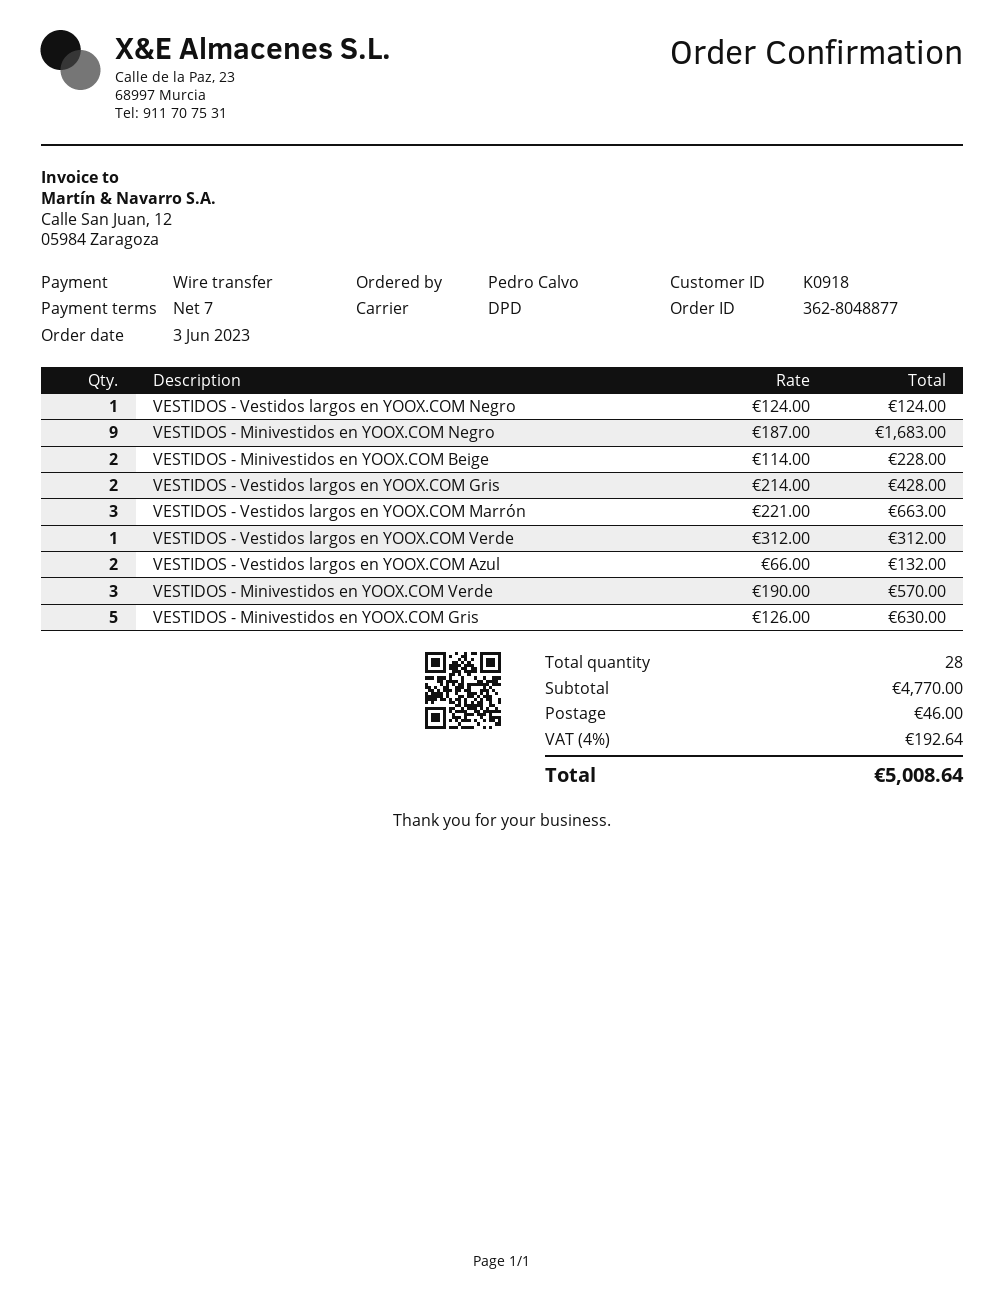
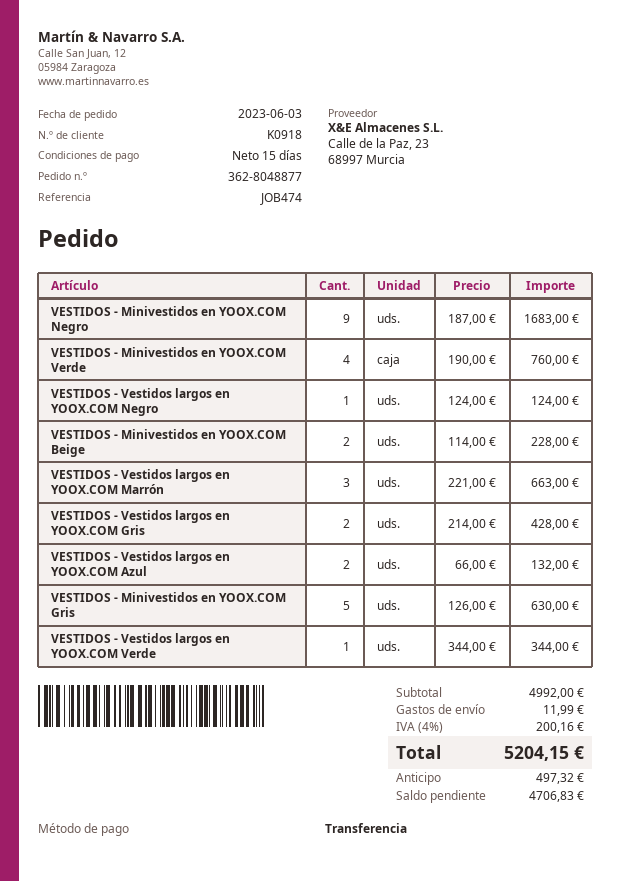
payment terms: 7 days -> 15 days
VESTIDOS - Vestidos largos en YOOX.COM Verde: 1 x 312.00 = 312.00 -> 1 x 344.00 = 344.00
VESTIDOS - Minivestidos en YOOX.COM Verde: 3 x 190.00 = 570.00 -> 4 x 190.00 = 760.00
subtotal: 4770.00 -> 4992.00
shipping: 46.00 -> 11.99
tax: 4% = 192.64 -> 4% = 200.16
total: 5008.64 -> 5204.15

